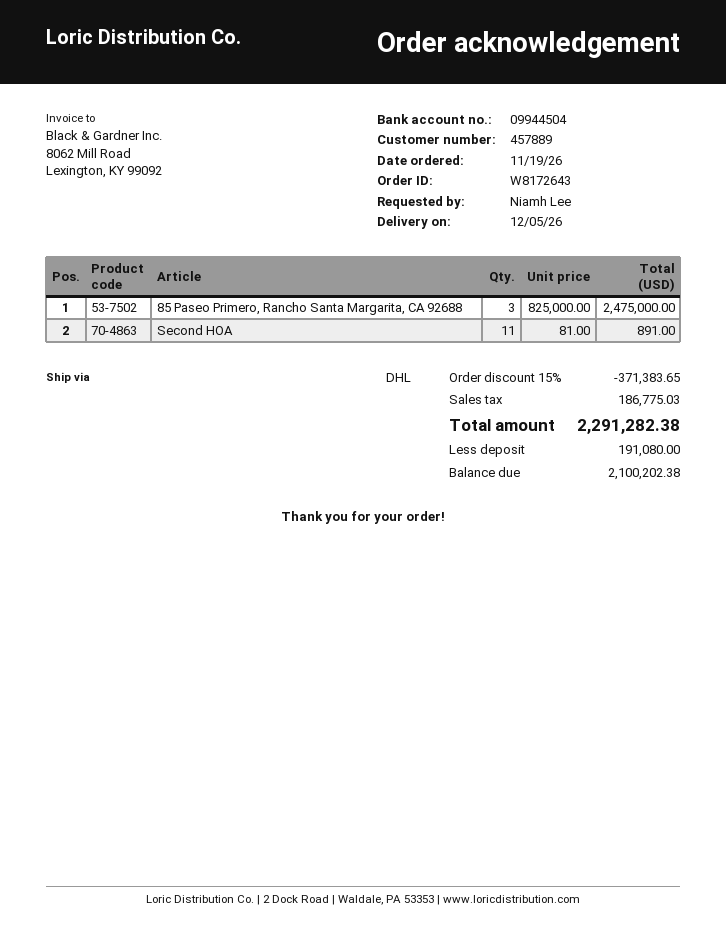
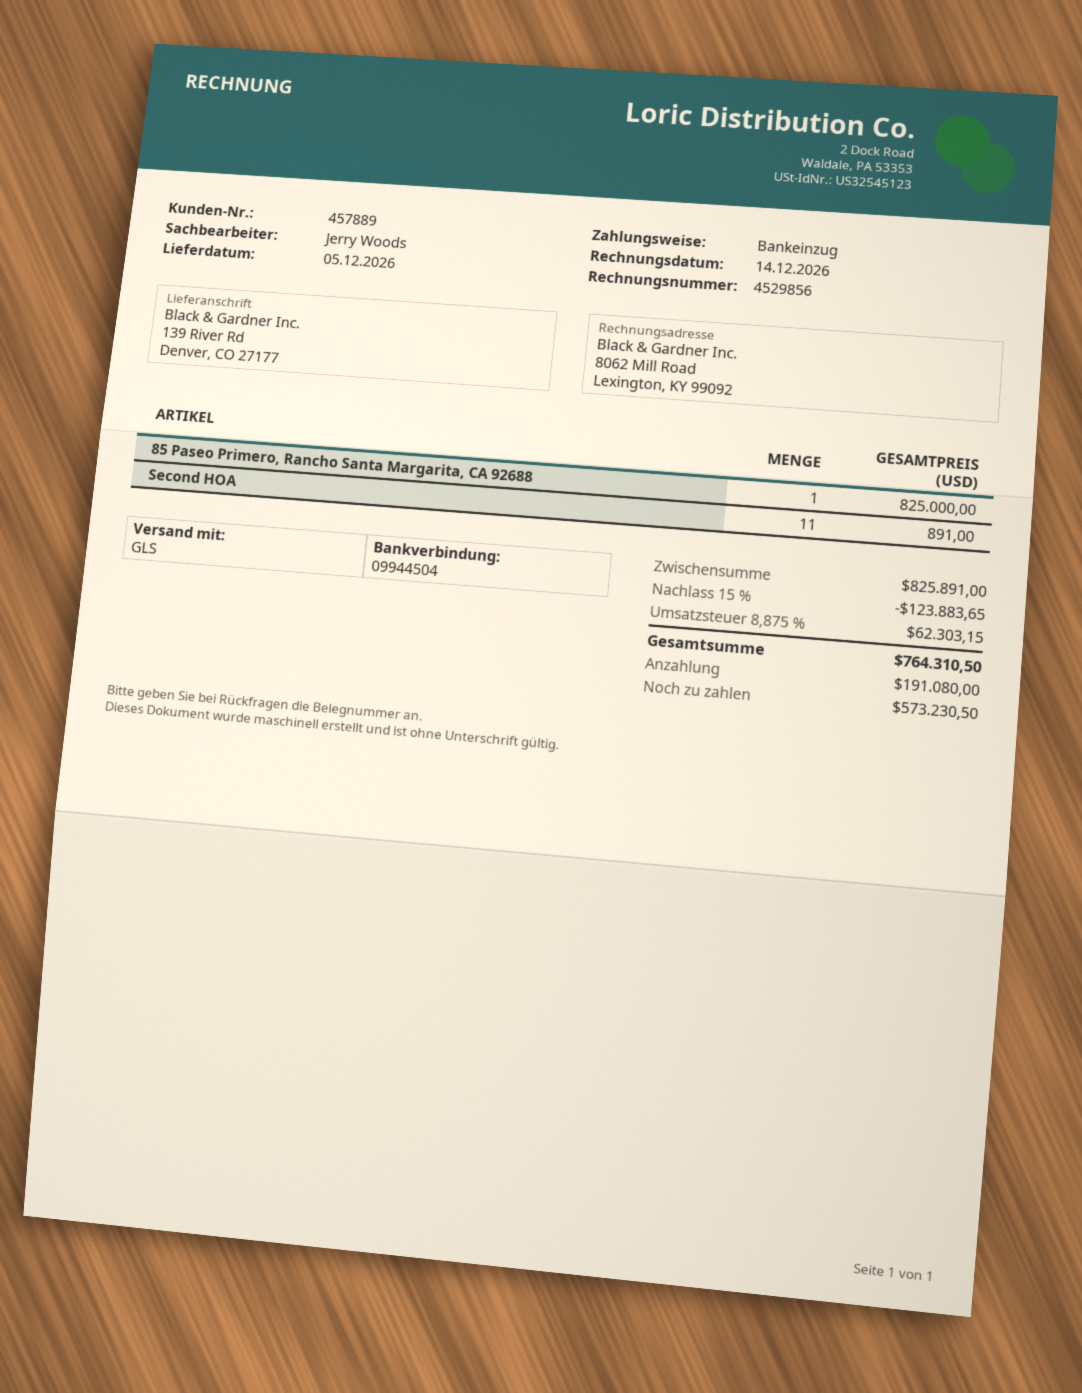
shipping method: DHL -> GLS
85 Paseo Primero, Rancho Santa Margarita, CA 92688: 3 for 2475000.00 -> 1 for 825000.00
discount: 15% = 371383.65 -> 15% = 123883.65
tax: 186775.03 -> 62303.15
total: 2291282.38 -> 764310.50
balance: 2100202.38 -> 573230.50

